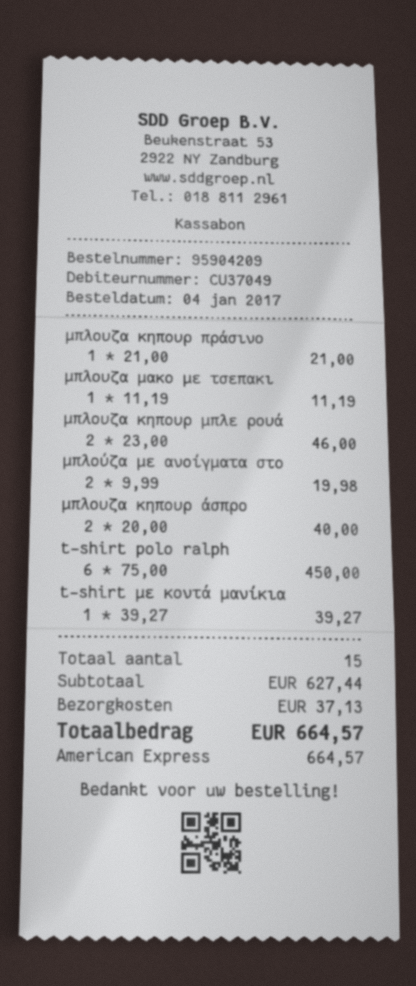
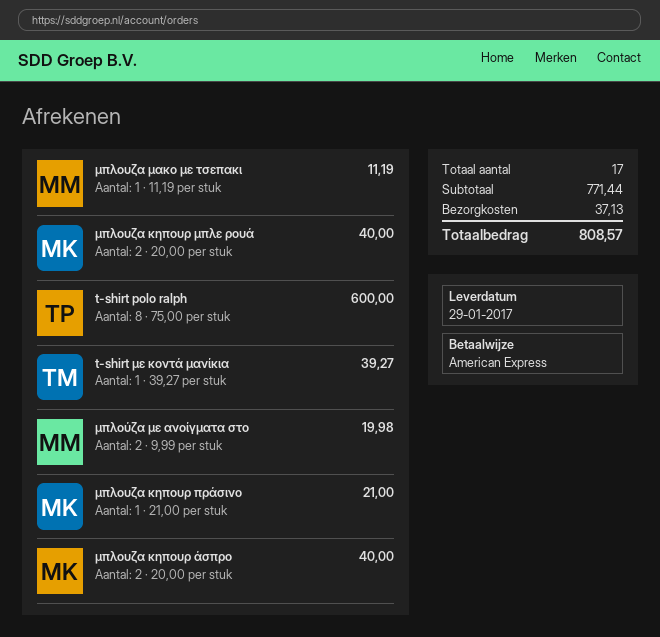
μπλουζα κηπουρ μπλε ρουά: 2 x 23.00 = 46.00 -> 2 x 20.00 = 40.00
t-shirt polo ralph: 6 x 75.00 = 450.00 -> 8 x 75.00 = 600.00
total quantity: 15 -> 17
subtotal: 627.44 -> 771.44
total: 664.57 -> 808.57

